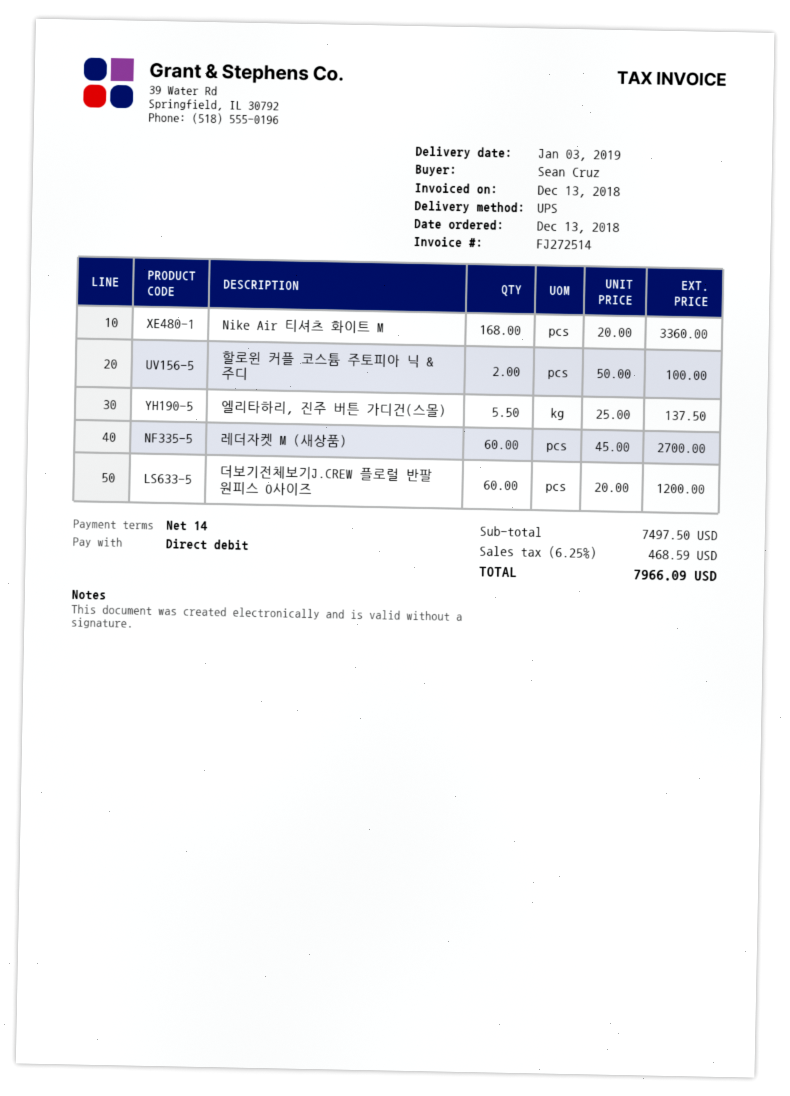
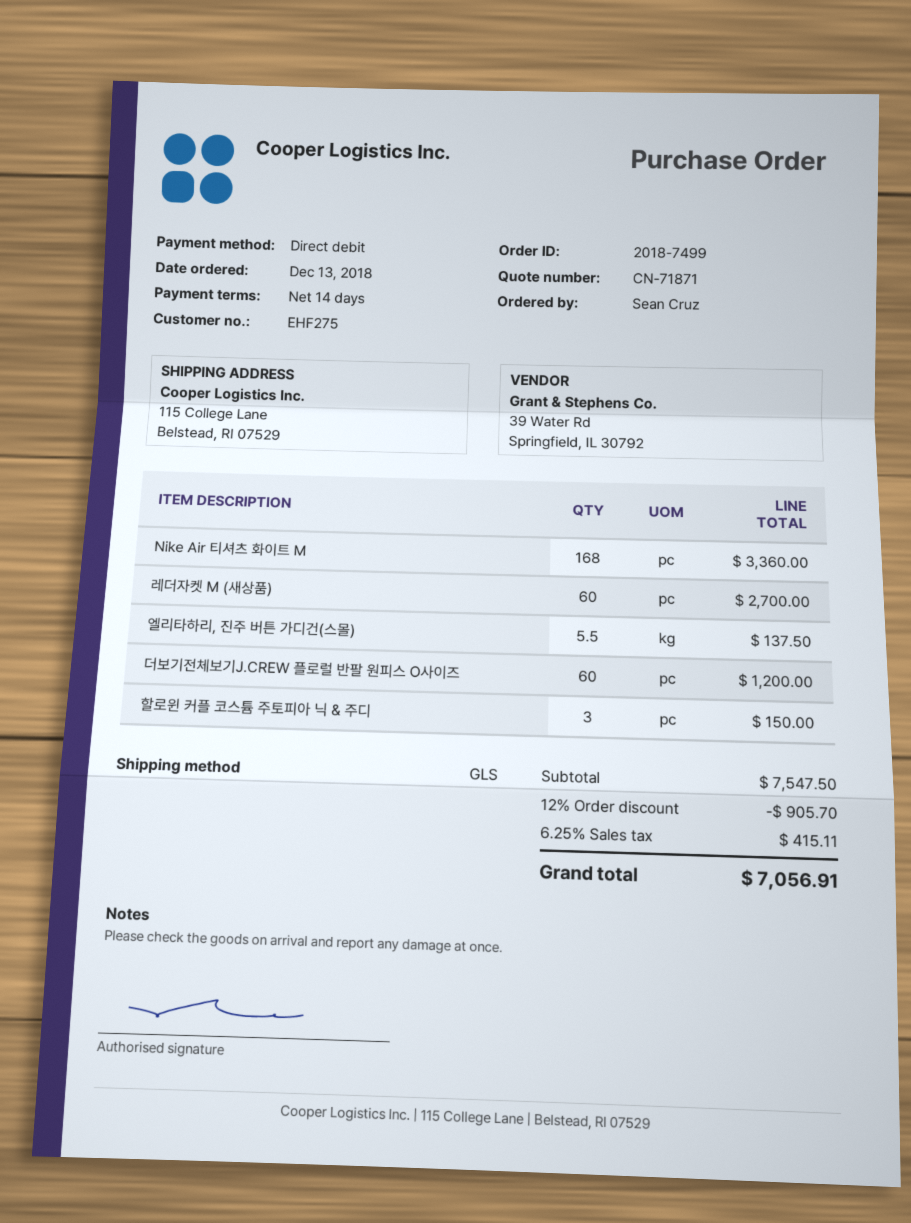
shipping method: UPS -> GLS
할로윈 커플 코스튬 주토피아 닉 & 주디: 2 for 100.00 -> 3 for 150.00
subtotal: 7497.50 -> 7547.50
discount: none -> 12% = 905.70
tax: 6.25% = 468.59 -> 6.25% = 415.11
total: 7966.09 -> 7056.91

